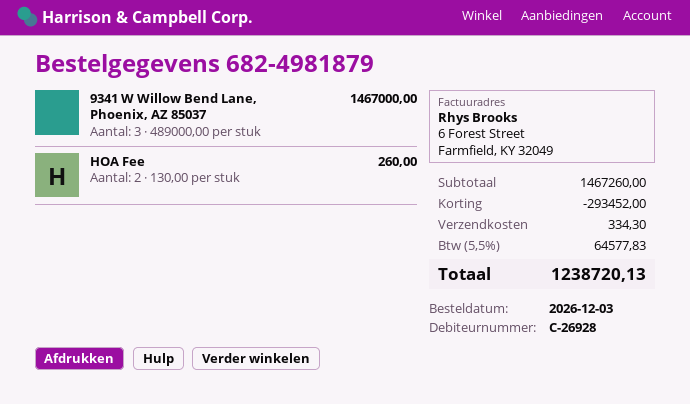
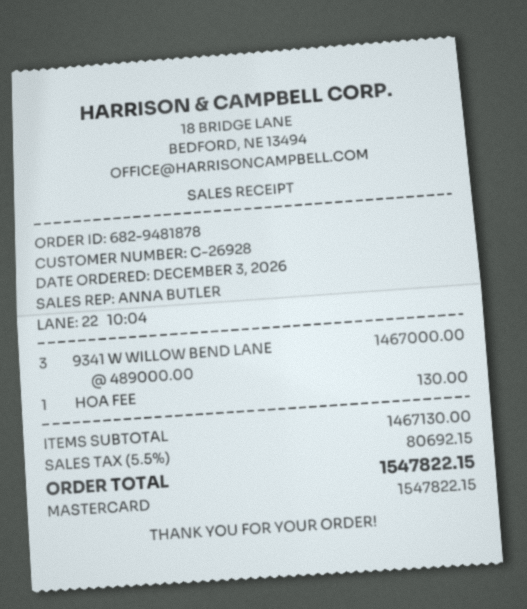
order number: 682-4981879 -> 682-9481878
HOA Fee: 2 x 130.00 = 260.00 -> 1 x 130.00 = 130.00
subtotal: 1467260.00 -> 1467130.00
discount: 293452.00 -> none
shipping: 334.30 -> none
tax: 5.5% = 64577.83 -> 5.5% = 80692.15
total: 1238720.13 -> 1547822.15

